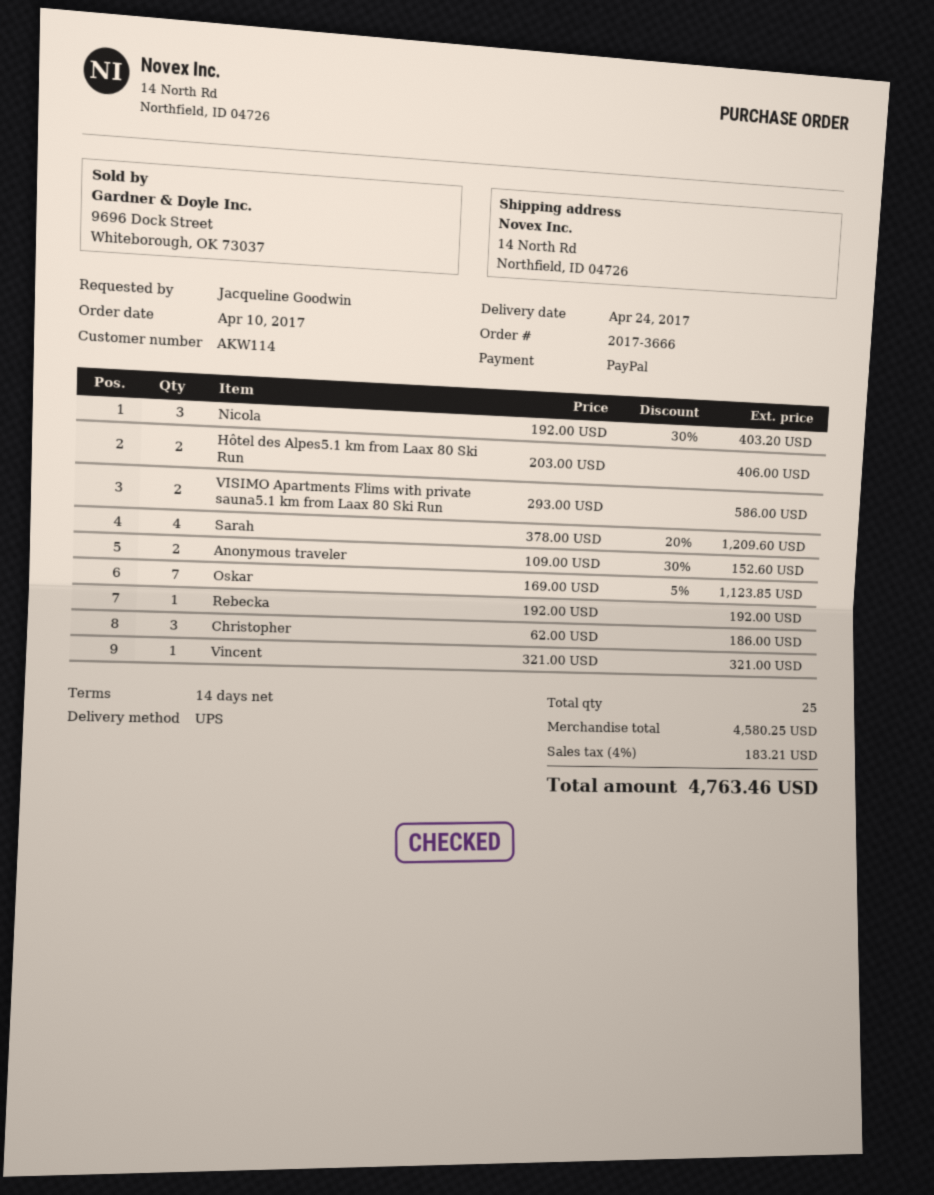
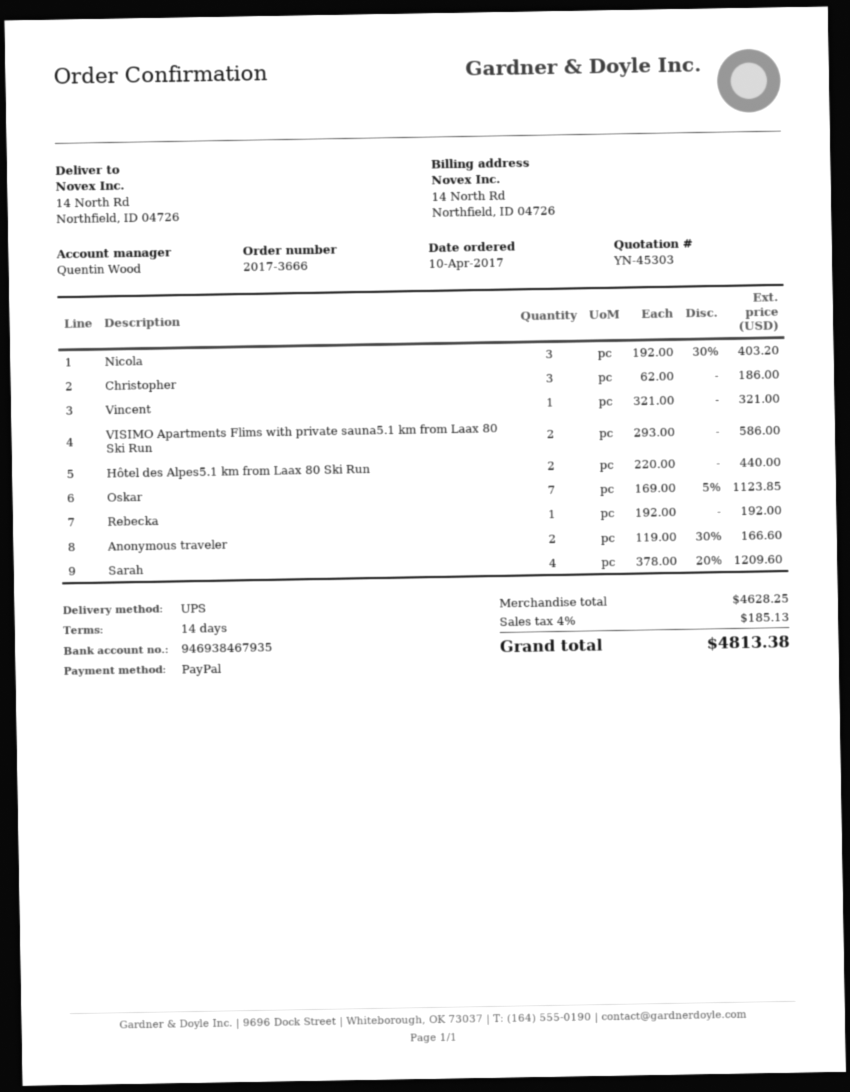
Hôtel des Alpes5.1 km from Laax 80 Ski Run: 2 x 203.00 = 406.00 -> 2 x 220.00 = 440.00
Anonymous traveler: 2 x 109.00 - 30% = 152.60 -> 2 x 119.00 - 30% = 166.60
subtotal: 4580.25 -> 4628.25
tax: 4% = 183.21 -> 4% = 185.13
total: 4763.46 -> 4813.38

